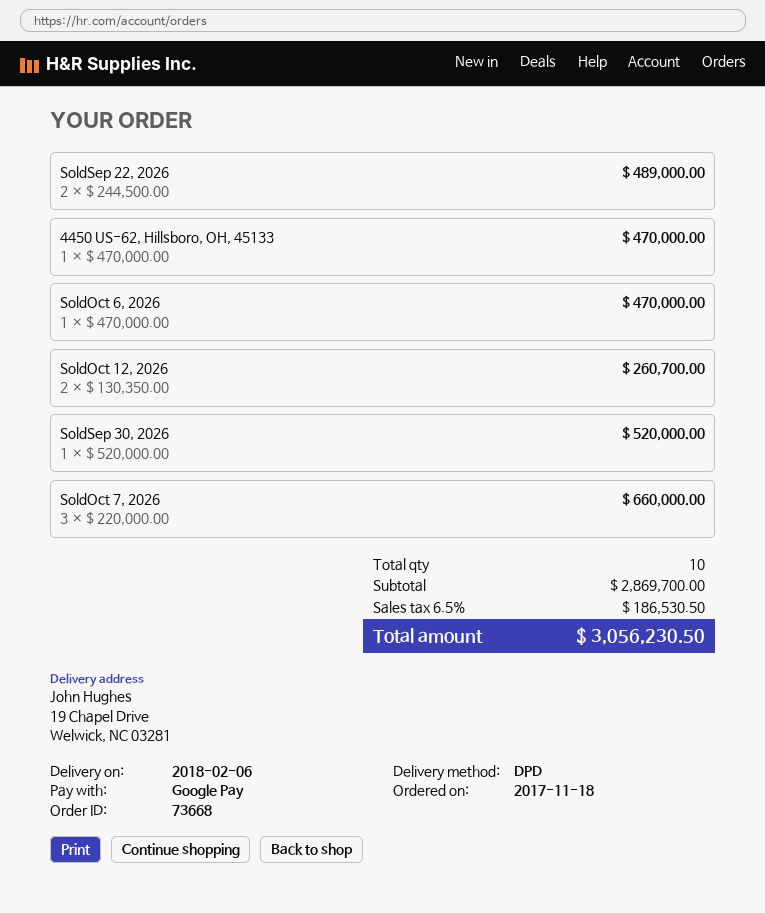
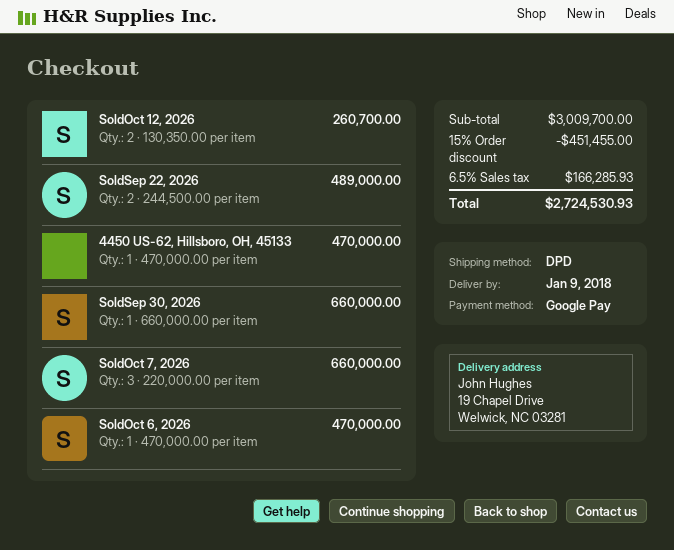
delivery date: 2018-02-06 -> 2018-01-09
SoldSep 30, 2026: 1 x 520000.00 = 520000.00 -> 1 x 660000.00 = 660000.00
subtotal: 2869700.00 -> 3009700.00
discount: none -> 15% = 451455.00
tax: 6.5% = 186530.50 -> 6.5% = 166285.93
total: 3056230.50 -> 2724530.93

